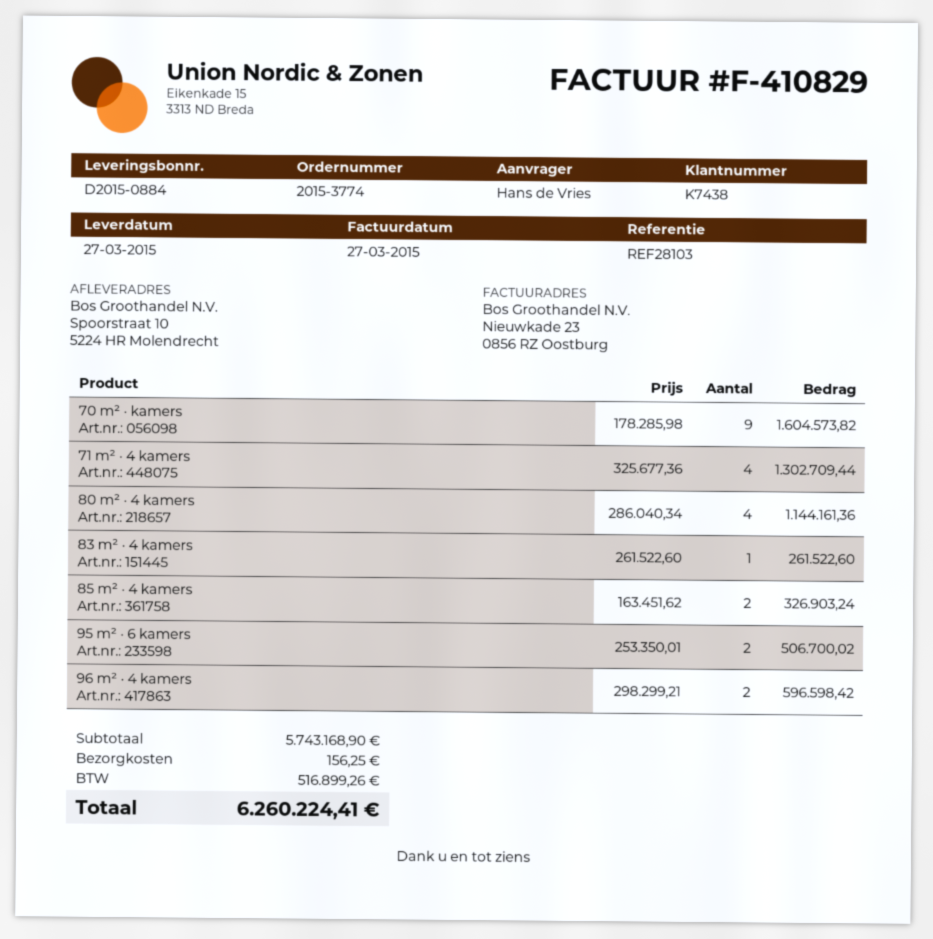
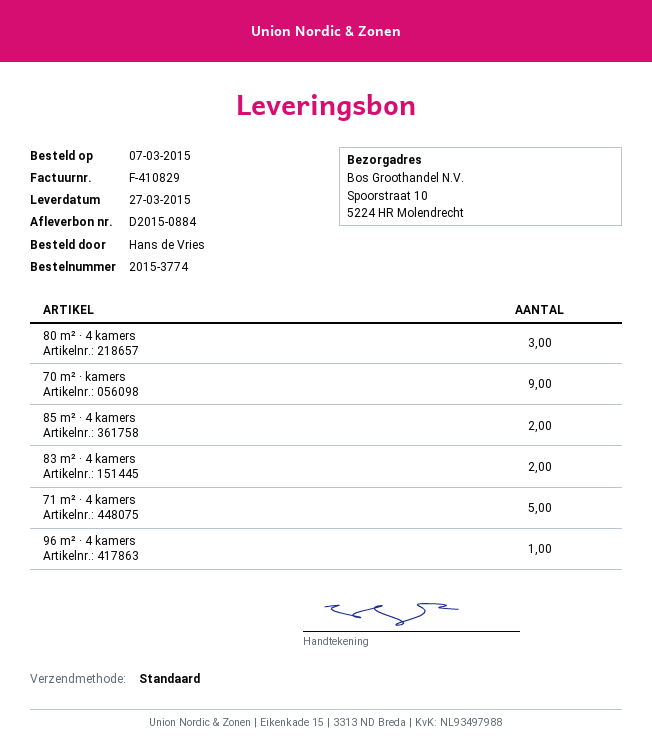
71 m² · 4 kamers: 4 -> 5
80 m² · 4 kamers: 4 -> 3
83 m² · 4 kamers: 1 -> 2
95 m² · 6 kamers: 2 -> none
96 m² · 4 kamers: 2 -> 1

